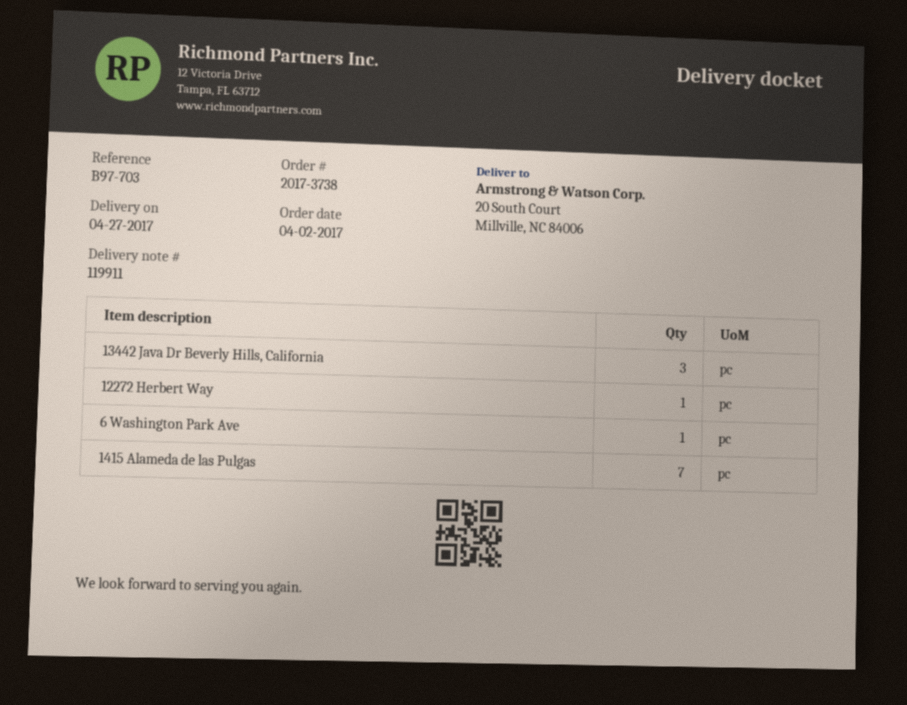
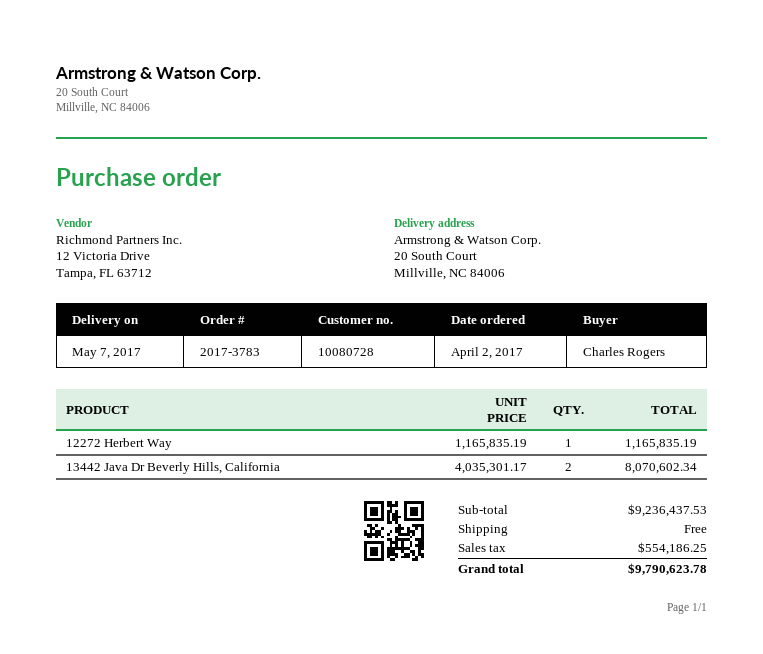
order number: 2017-3738 -> 2017-3783
delivery date: 2017-04-27 -> 2017-05-07
13442 Java Dr Beverly Hills, California: 3 -> 2
6 Washington Park Ave: 1 -> none
1415 Alameda de las Pulgas: 7 -> none

